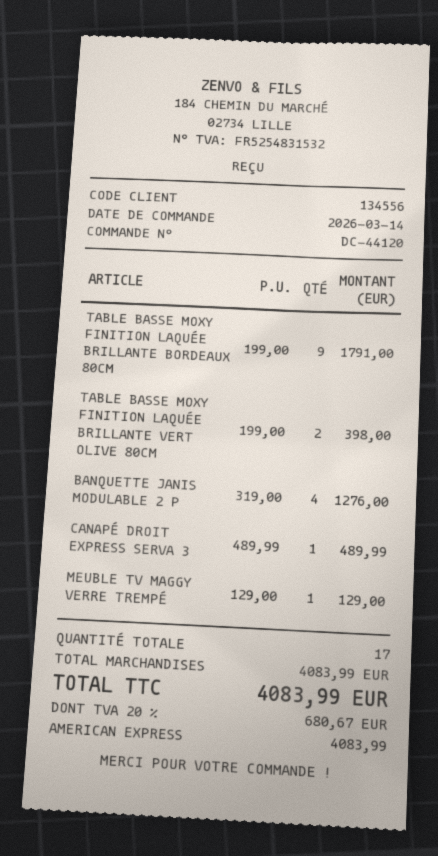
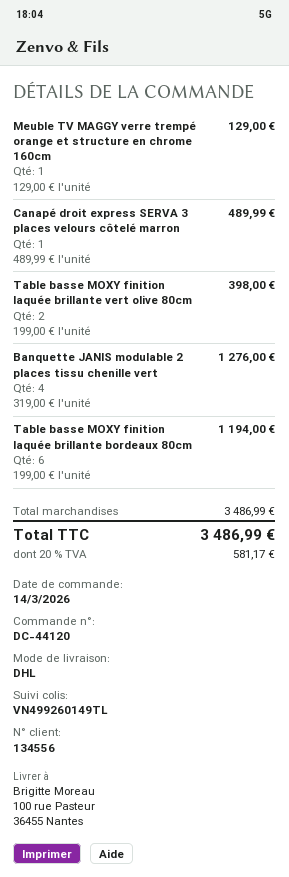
TABLE BASSE MOXY FINITION LAQUÉE BRILLANTE BORDEAUX 80CM: 9 x 199.00 = 1791.00 -> 6 x 199.00 = 1194.00
subtotal: 4083.99 -> 3486.99
tax: 20% = 680.67 -> 20% = 581.17
total: 4083.99 -> 3486.99

